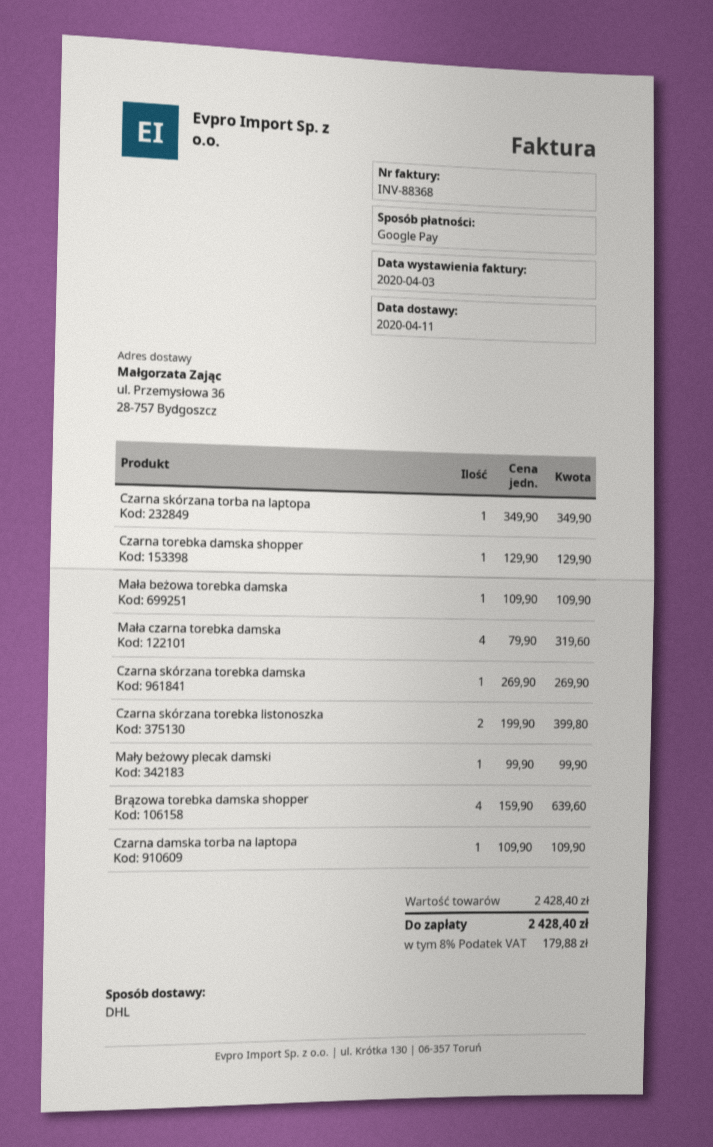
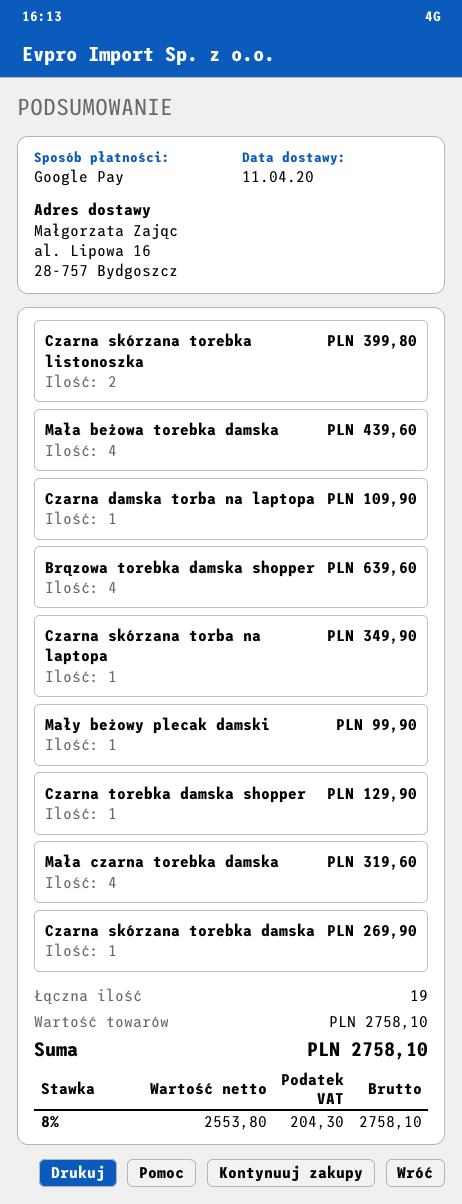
ship to: ul. Przemysłowa 36, 28-757 Bydgoszcz -> al. Lipowa 16, 28-757 Bydgoszcz
Mała beżowa torebka damska: 1 for 109.90 -> 4 for 439.60
subtotal: 2428.40 -> 2758.10
tax: 8% = 179.88 -> 8% = 204.30
total: 2428.40 -> 2758.10

